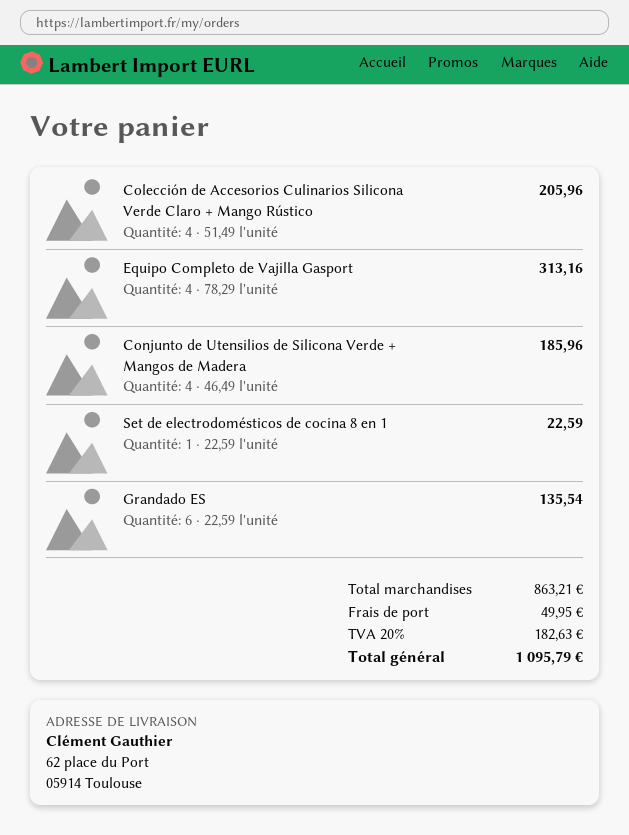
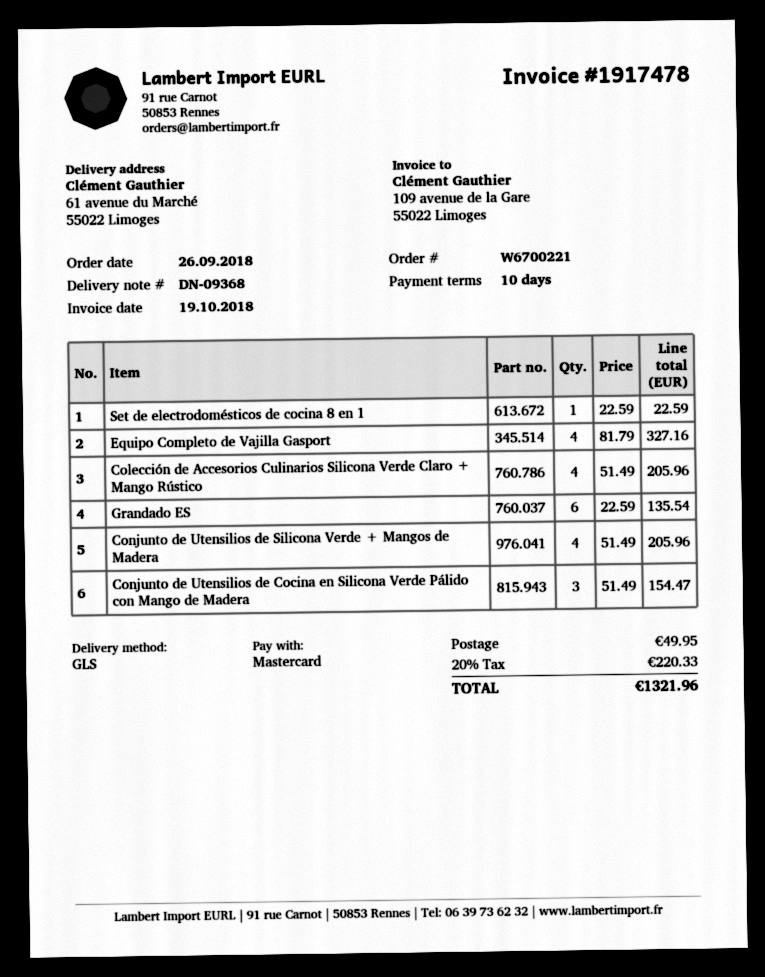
ship to: 62 place du Port, 05914 Toulouse -> 61 avenue du Marché, 55022 Limoges
Equipo Completo de Vajilla Gasport: 4 x 78.29 = 313.16 -> 4 x 81.79 = 327.16
Conjunto de Utensilios de Silicona Verde + Mangos de Madera: 4 x 46.49 = 185.96 -> 4 x 51.49 = 205.96
Conjunto de Utensilios de Cocina en Silicona Verde Pálido con Mango de Madera: none -> 3 x 51.49 = 154.47
tax: 20% = 182.63 -> 20% = 220.33
total: 1095.79 -> 1321.96

